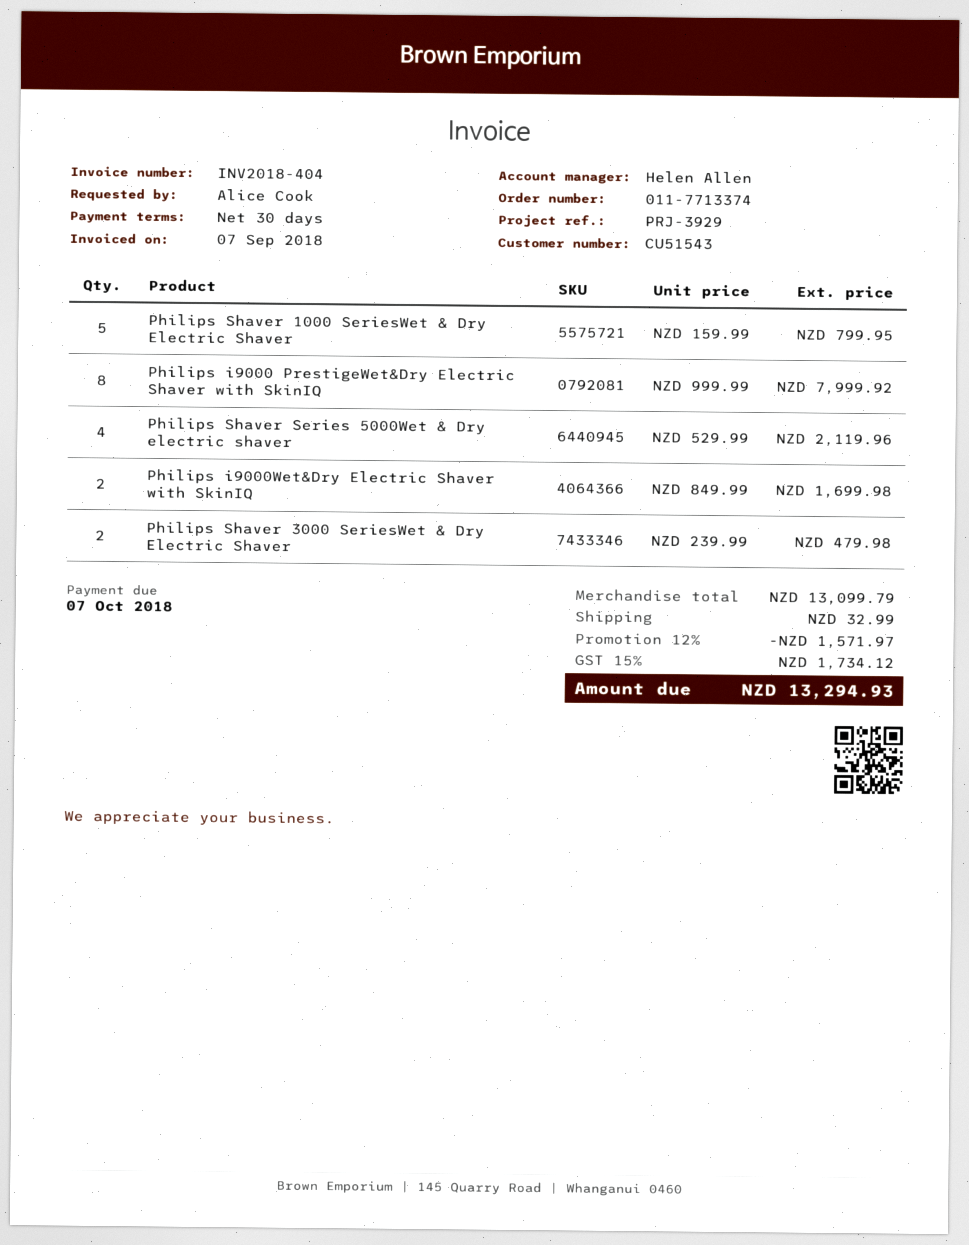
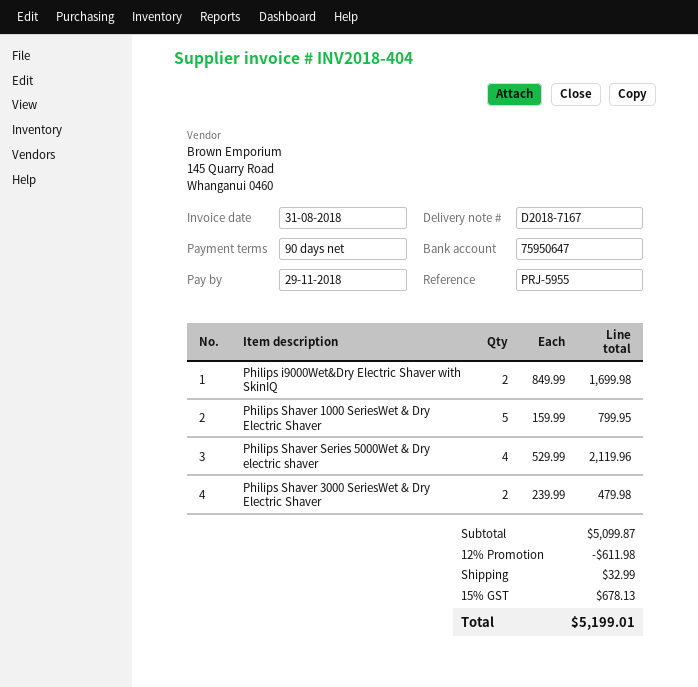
invoice date: 2018-09-07 -> 2018-08-31
payment terms: 30 days -> 90 days
due date: 2018-10-07 -> 2018-11-29
reference: PRJ-3929 -> PRJ-5955
Philips i9000 PrestigeWet&Dry Electric Shaver with SkinIQ: 8 x 999.99 = 7999.92 -> none
subtotal: 13099.79 -> 5099.87
discount: 12% = 1571.97 -> 12% = 611.98
tax: 15% = 1734.12 -> 15% = 678.13
total: 13294.93 -> 5199.01

